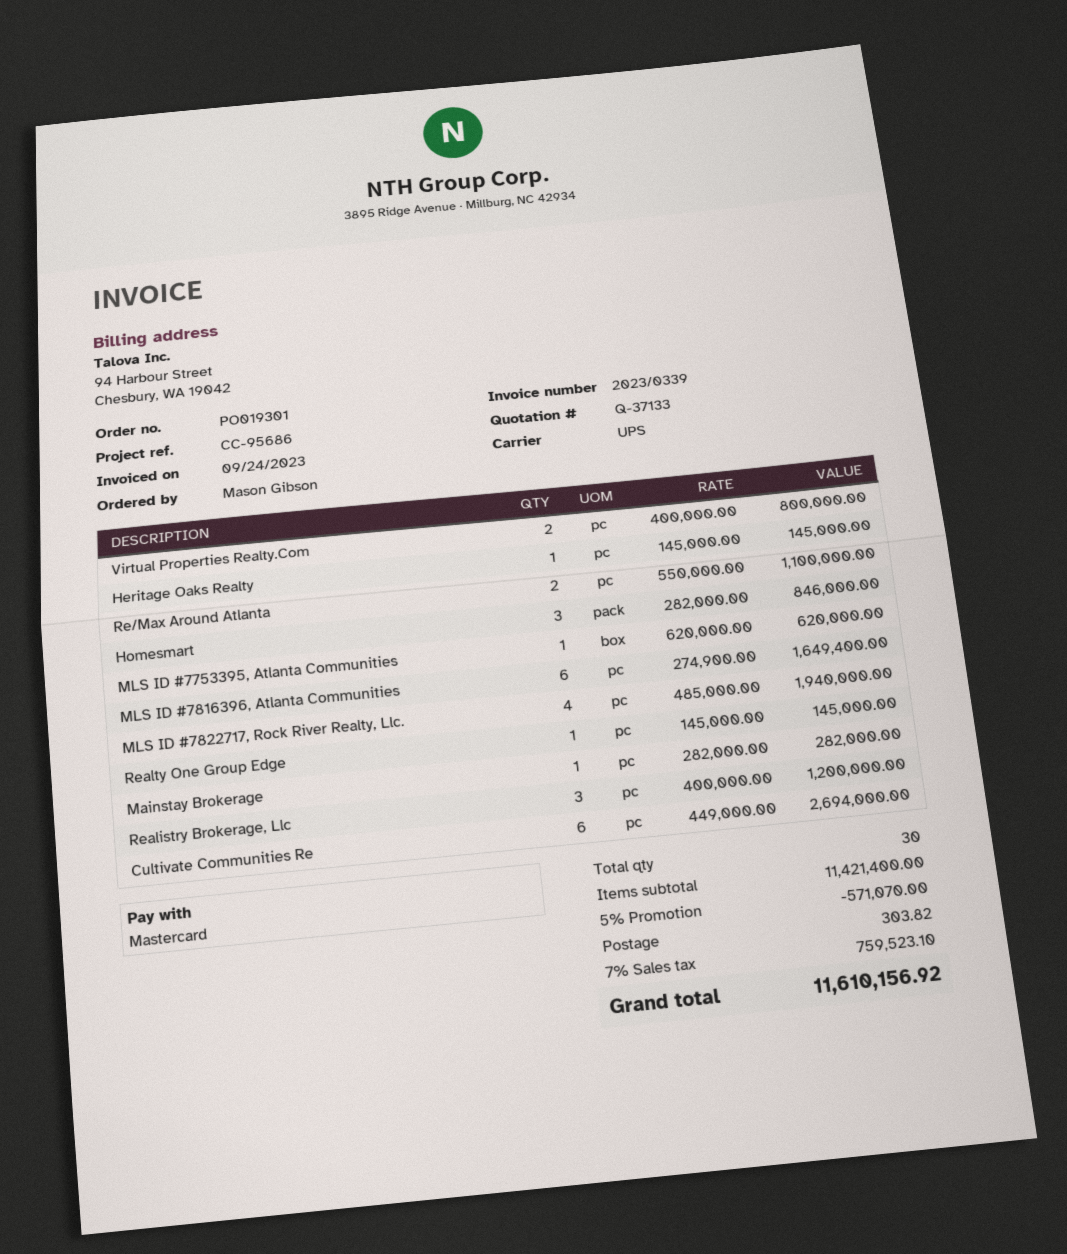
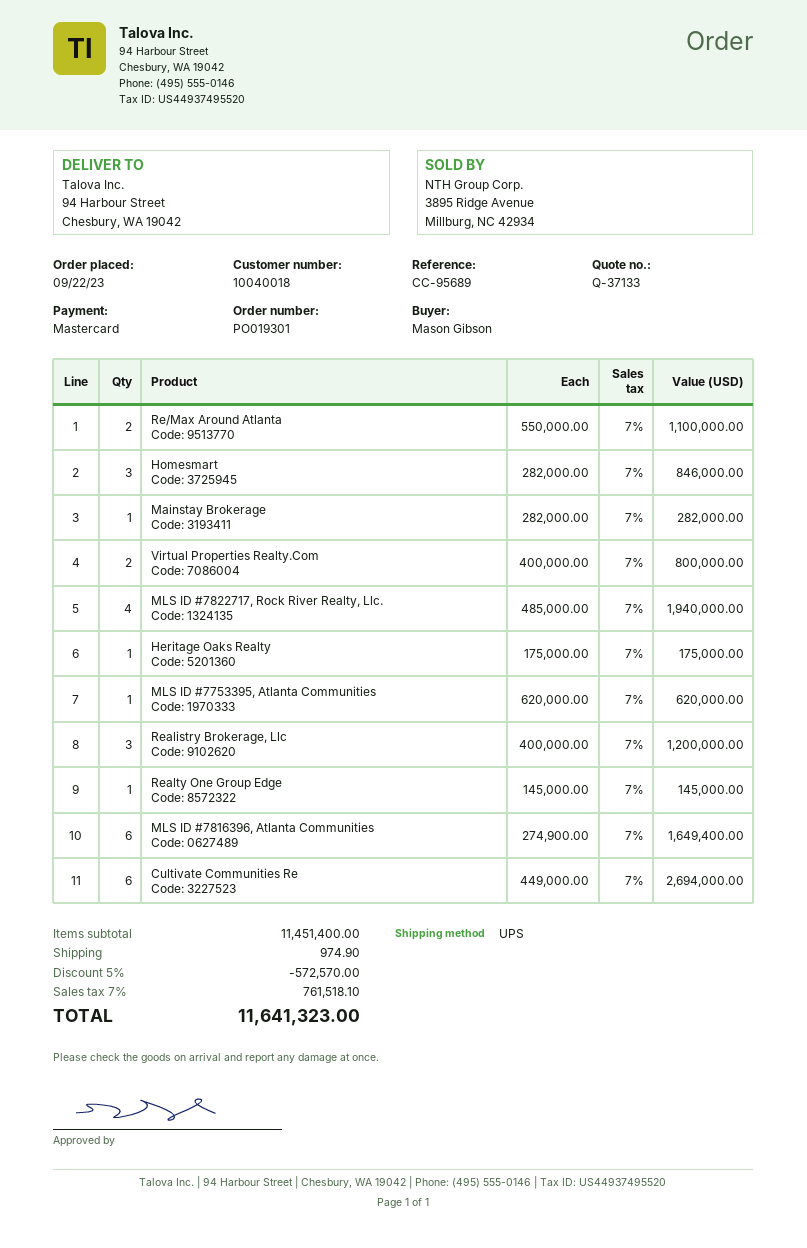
reference: CC-95686 -> CC-95689
Heritage Oaks Realty: 1 x 145000.00 = 145000.00 -> 1 x 175000.00 = 175000.00
subtotal: 11421400.00 -> 11451400.00
discount: 5% = 571070.00 -> 5% = 572570.00
shipping: 303.82 -> 974.90
tax: 7% = 759523.10 -> 7% = 761518.10
total: 11610156.92 -> 11641323.00

